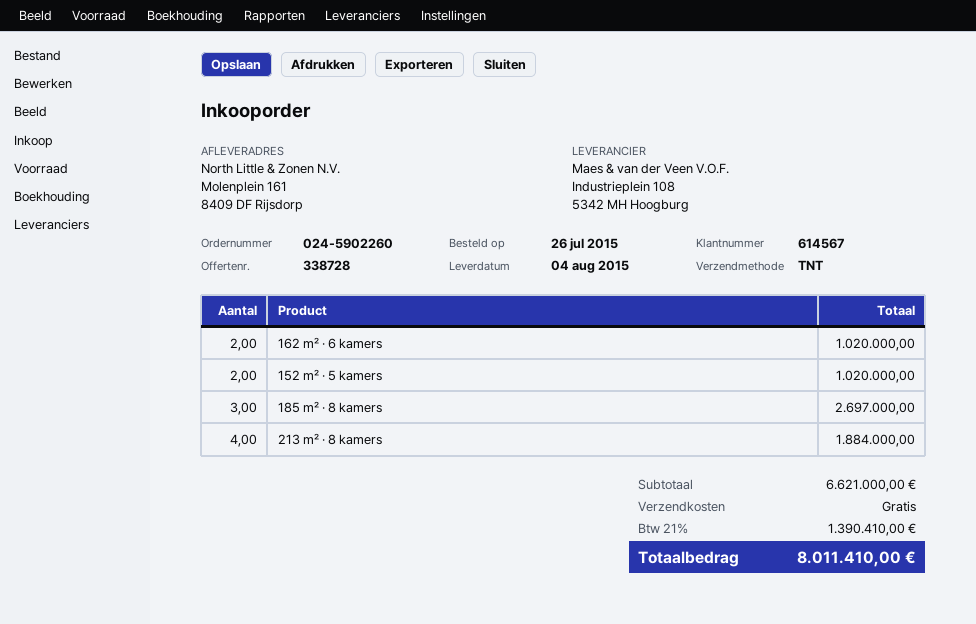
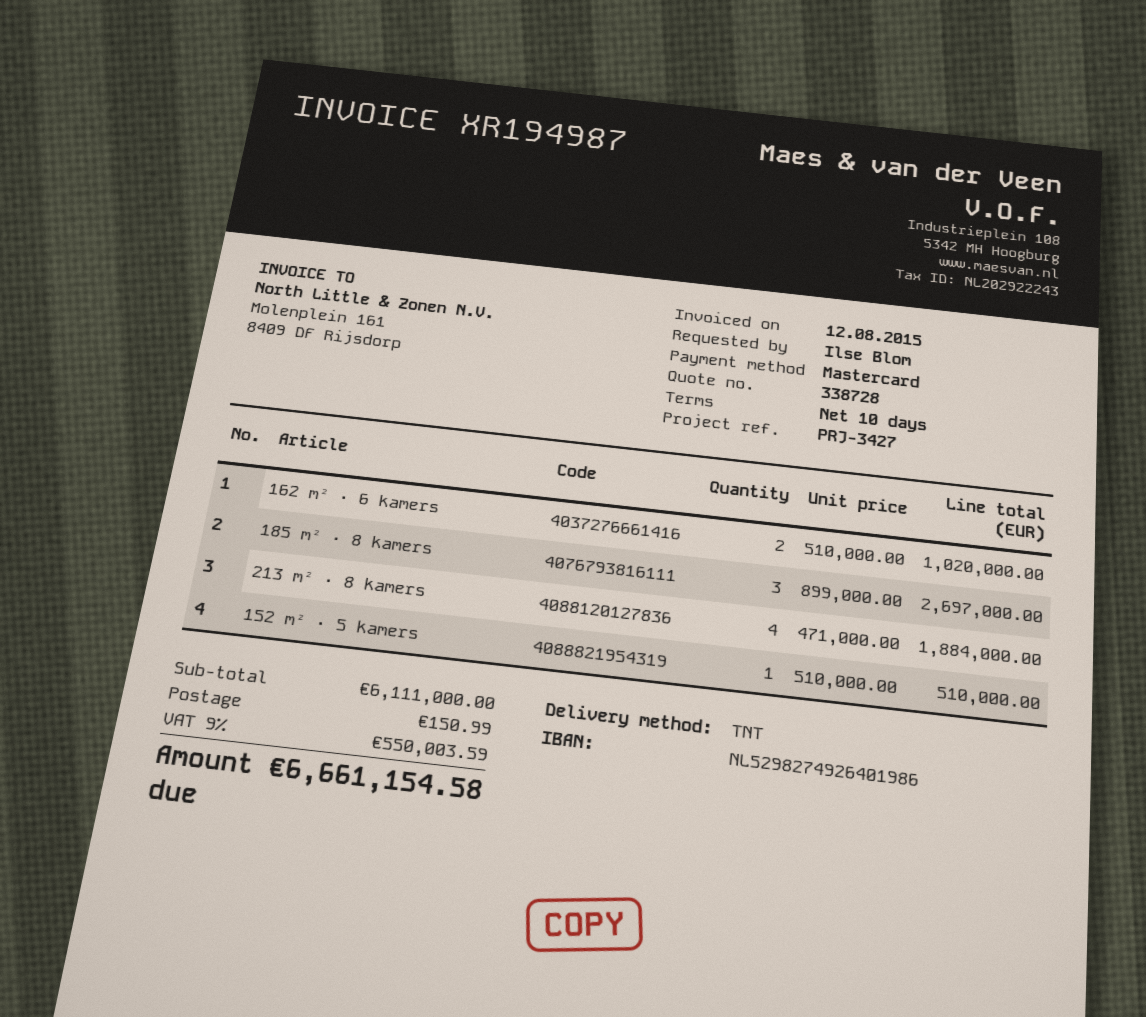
152 m² · 5 kamers: 2 for 1020000.00 -> 1 for 510000.00
subtotal: 6621000.00 -> 6111000.00
shipping: 0.00 -> 150.99
tax: 21% = 1390410.00 -> 9% = 550003.59
total: 8011410.00 -> 6661154.58

